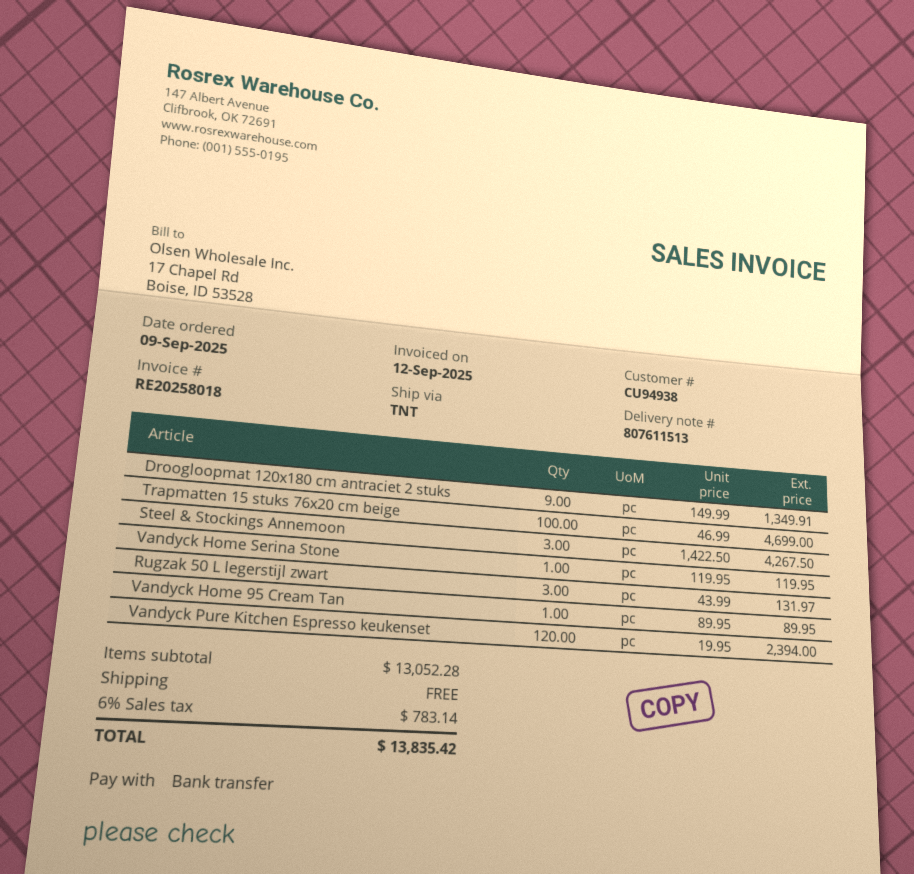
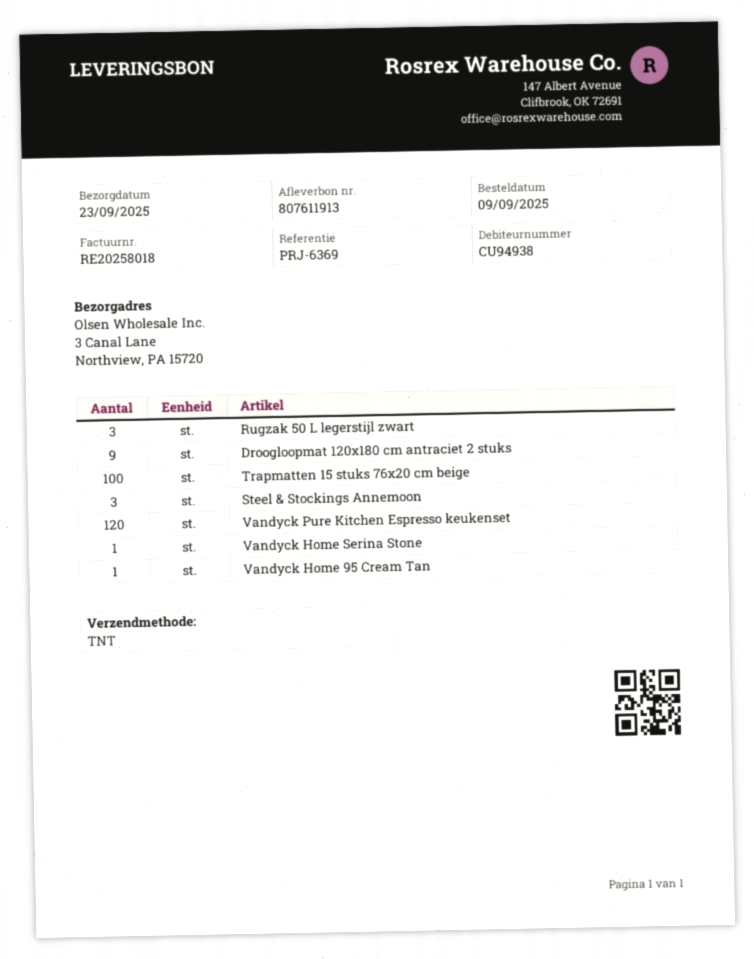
delivery note number: 807611513 -> 807611913

